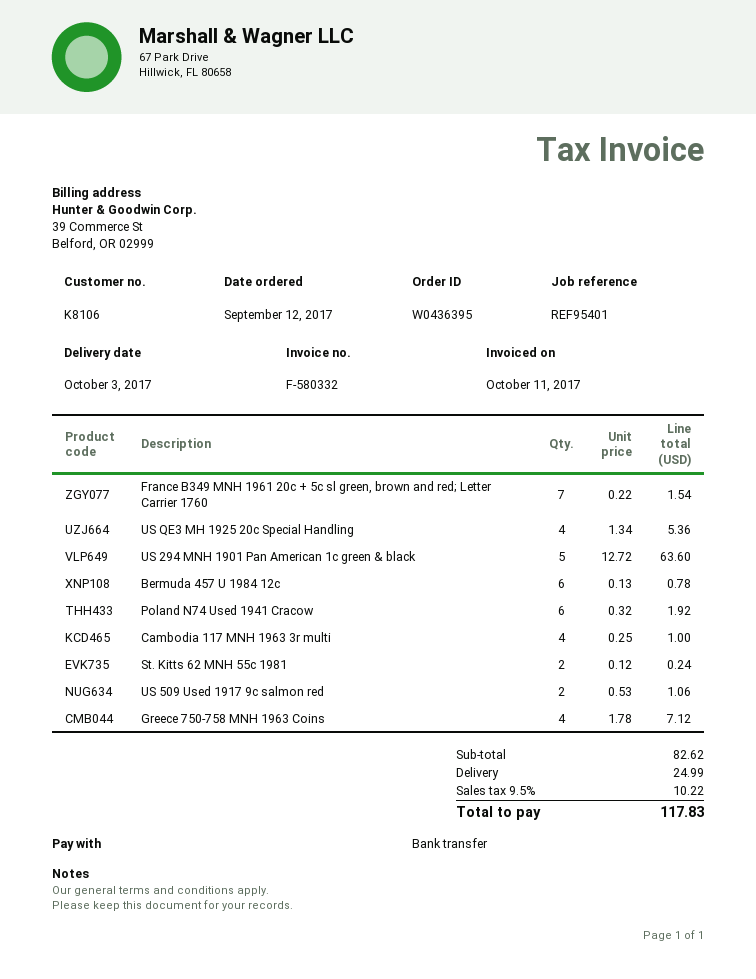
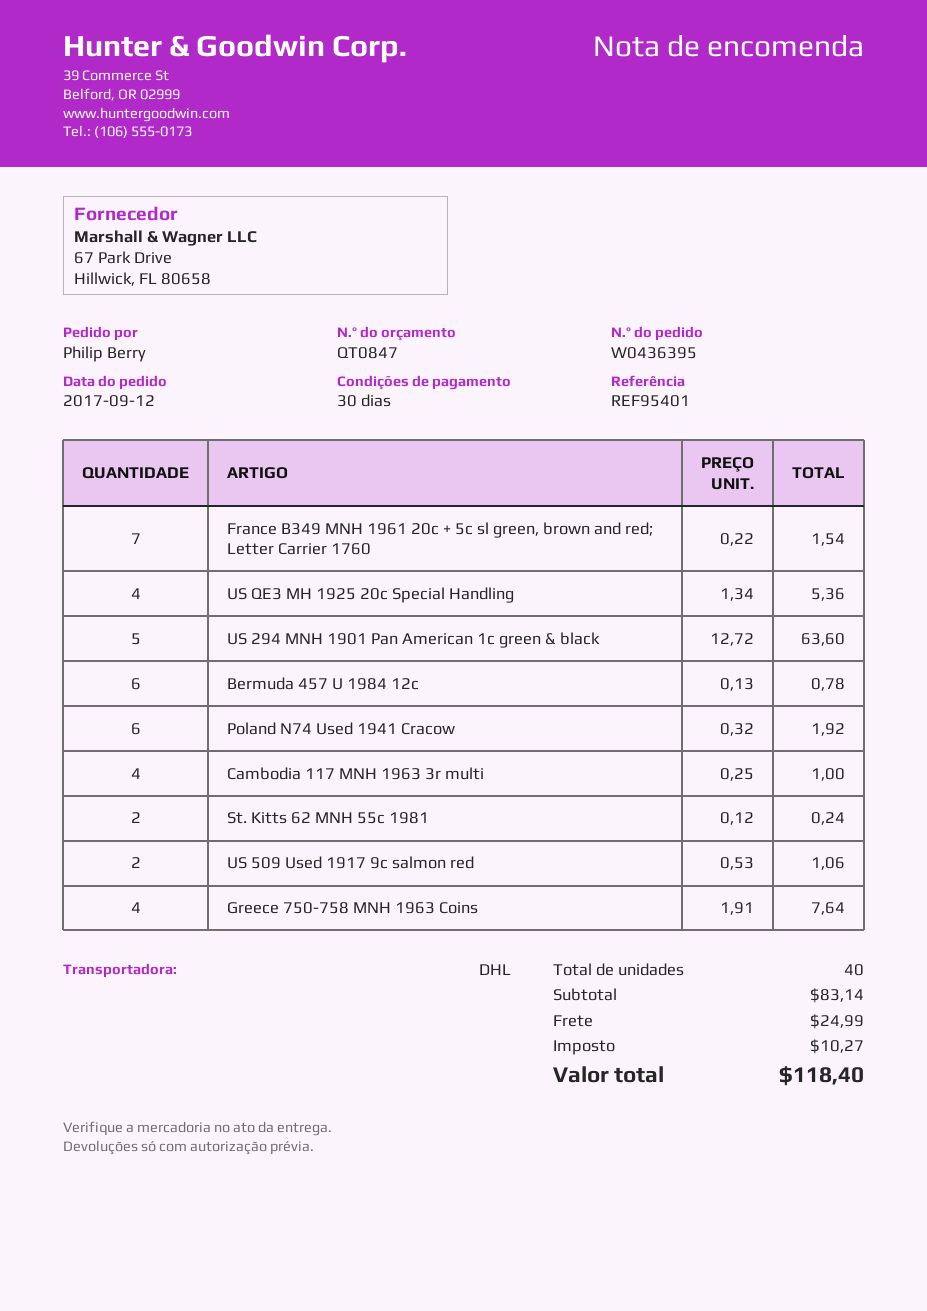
Greece 750-758 MNH 1963 Coins: 4 x 1.78 = 7.12 -> 4 x 1.91 = 7.64
subtotal: 82.62 -> 83.14
tax: 10.22 -> 10.27
total: 117.83 -> 118.40

